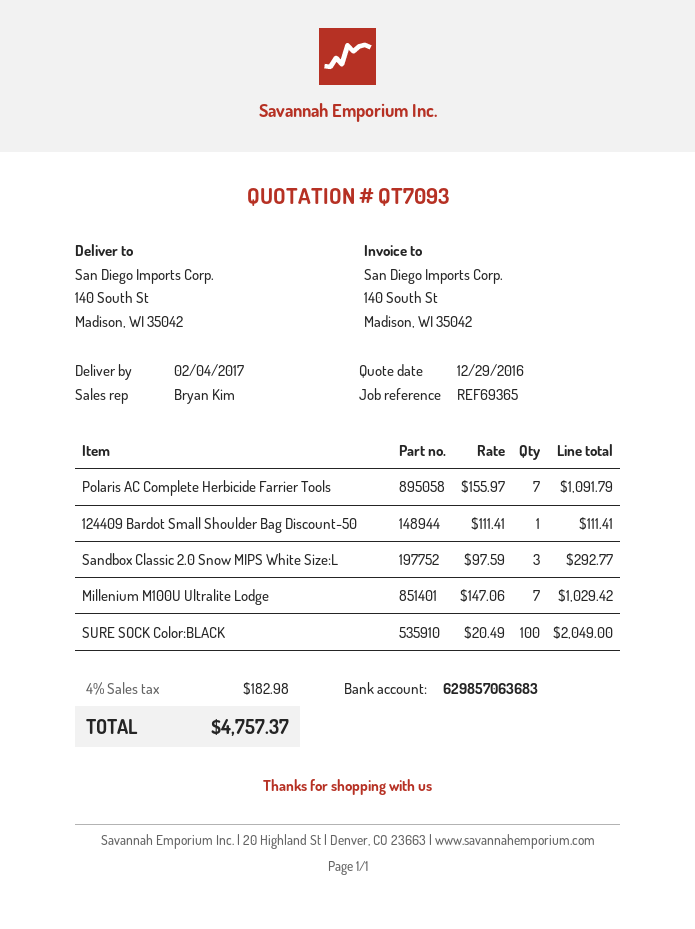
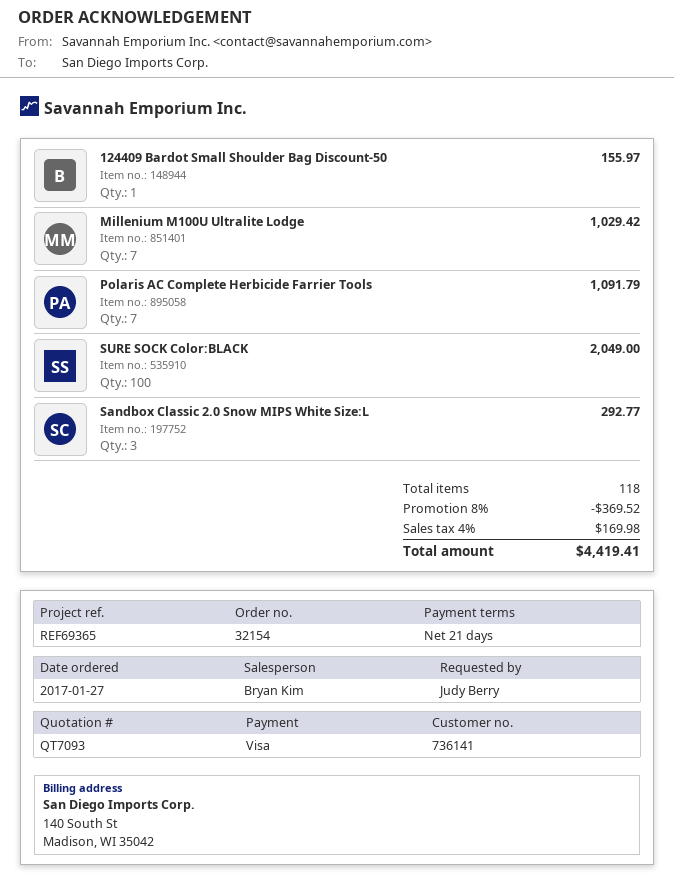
124409 Bardot Small Shoulder Bag Discount-50: 1 for 111.41 -> 1 for 155.97
discount: none -> 8% = 369.52
tax: 4% = 182.98 -> 4% = 169.98
total: 4757.37 -> 4419.41

